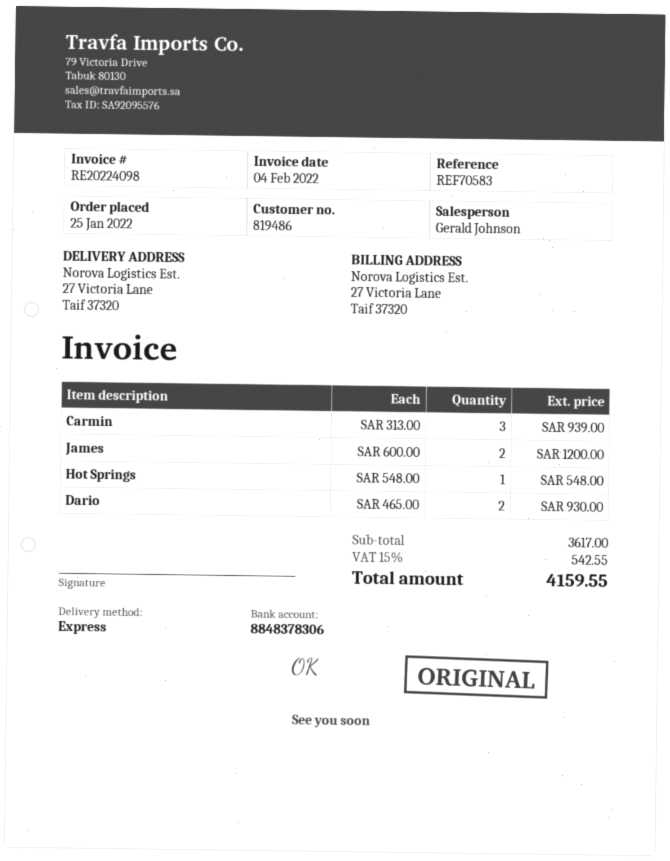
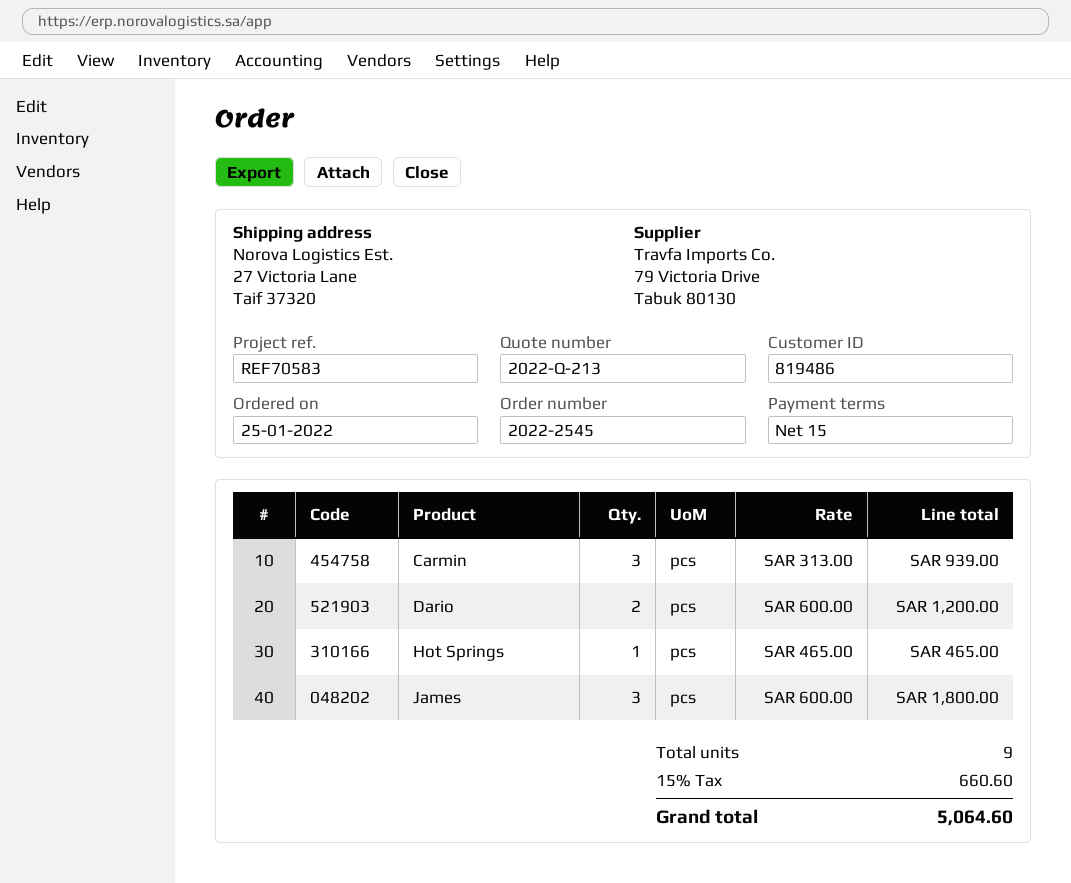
James: 2 x 600.00 = 1200.00 -> 3 x 600.00 = 1800.00
Hot Springs: 1 x 548.00 = 548.00 -> 1 x 465.00 = 465.00
Dario: 2 x 465.00 = 930.00 -> 2 x 600.00 = 1200.00
tax: 15% = 542.55 -> 15% = 660.60
total: 4159.55 -> 5064.60

